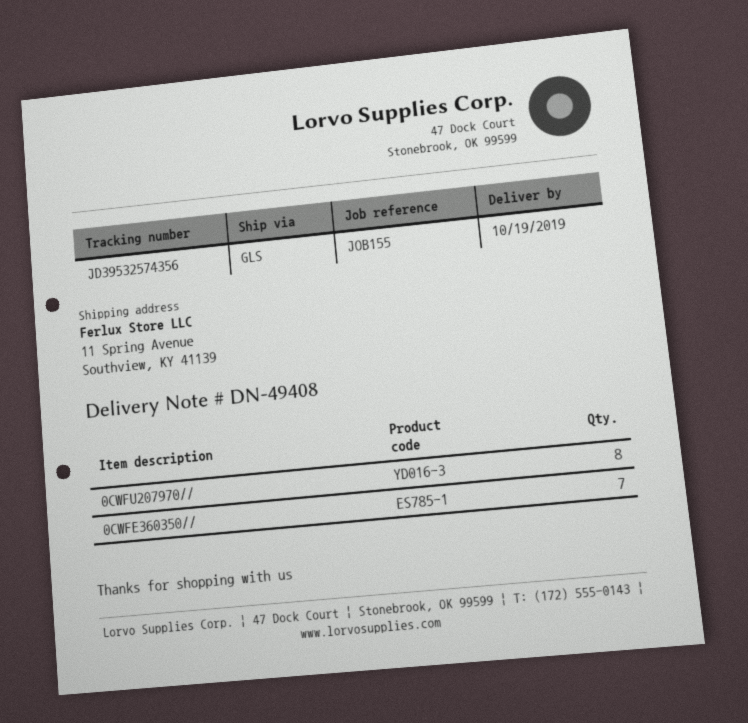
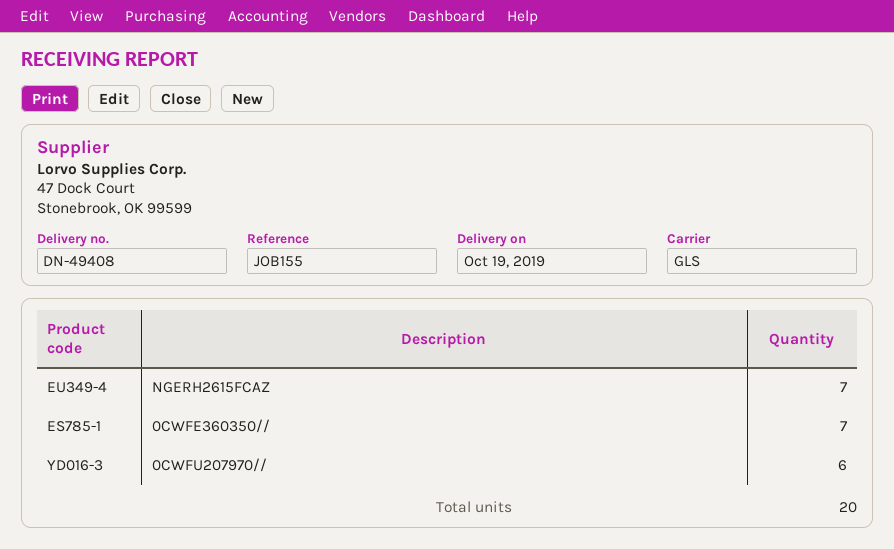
0CWFU207970//: 8 -> 6
NGERH2615FCAZ: none -> 7

